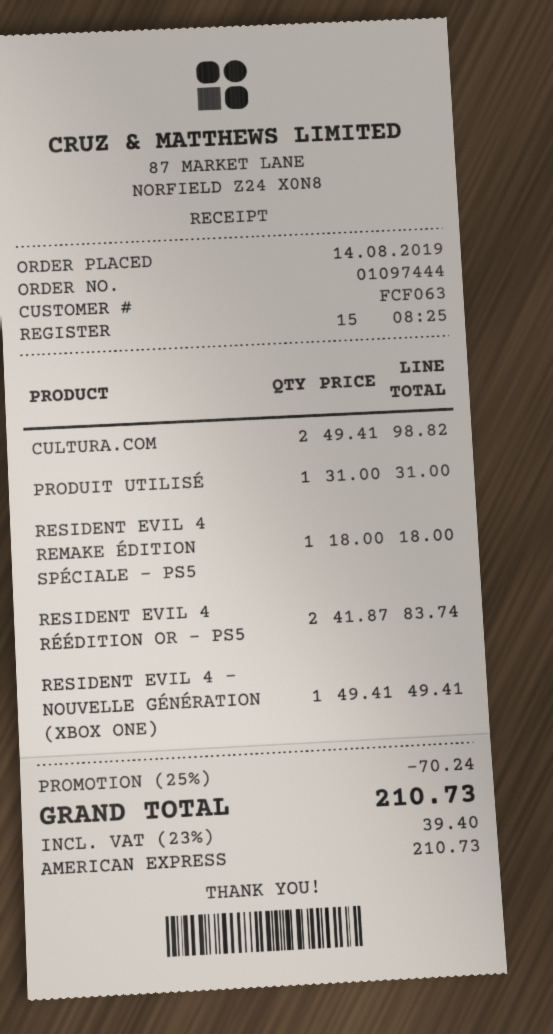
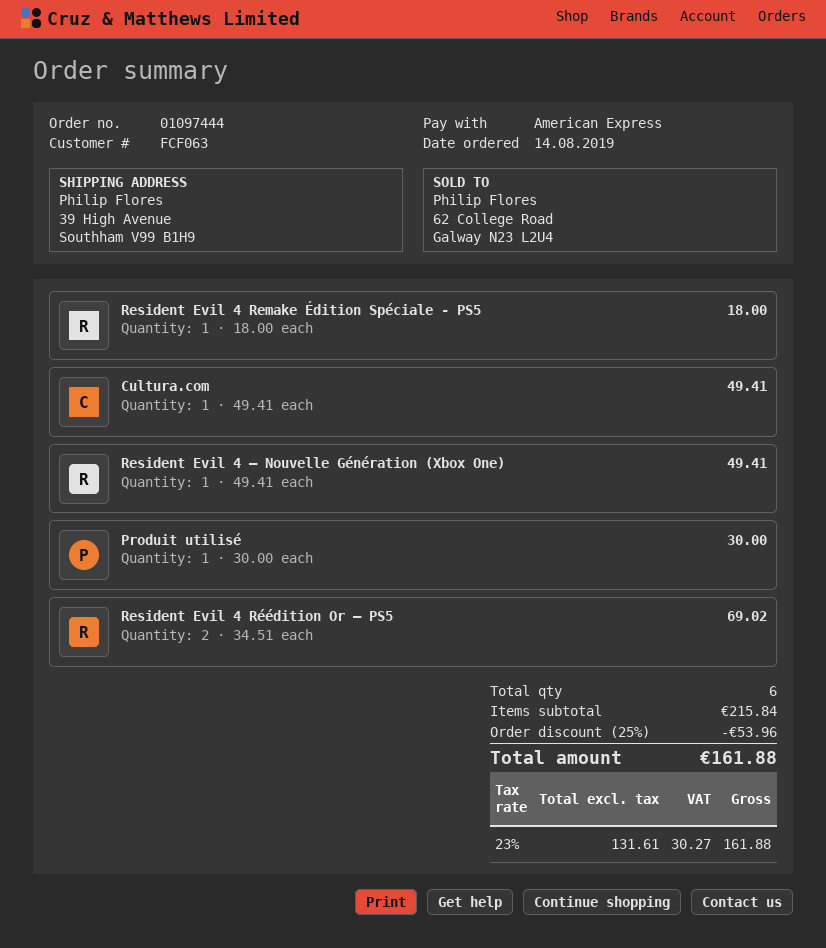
CULTURA.COM: 2 x 49.41 = 98.82 -> 1 x 49.41 = 49.41
PRODUIT UTILISÉ: 1 x 31.00 = 31.00 -> 1 x 30.00 = 30.00
RESIDENT EVIL 4 RÉÉDITION OR – PS5: 2 x 41.87 = 83.74 -> 2 x 34.51 = 69.02
discount: 25% = 70.24 -> 25% = 53.96
tax: 23% = 39.40 -> 23% = 30.27
total: 210.73 -> 161.88

